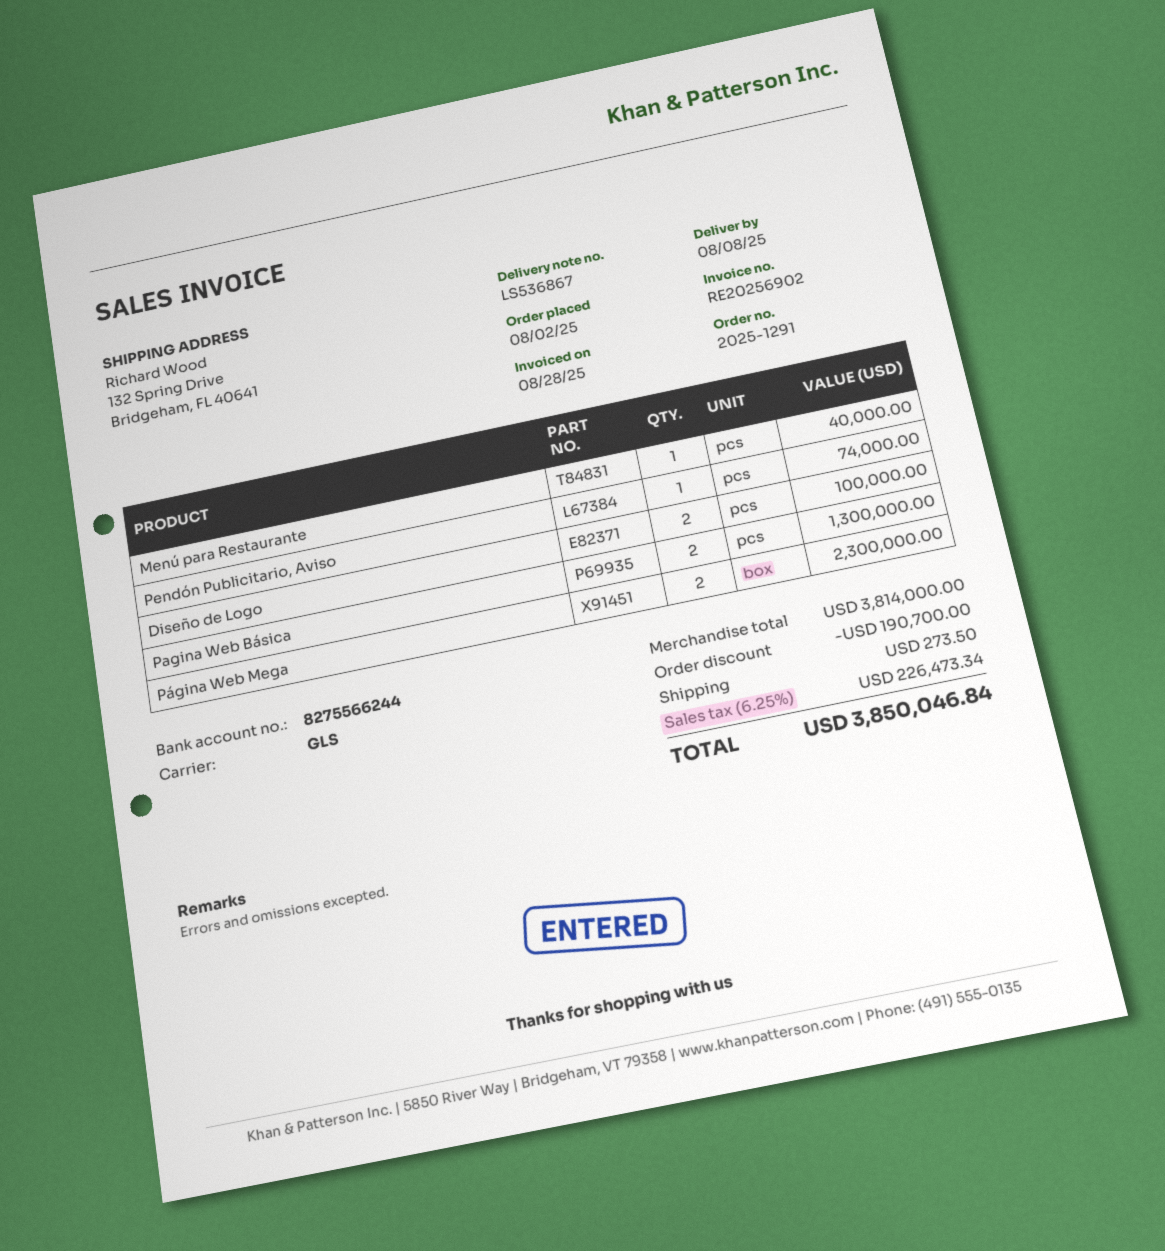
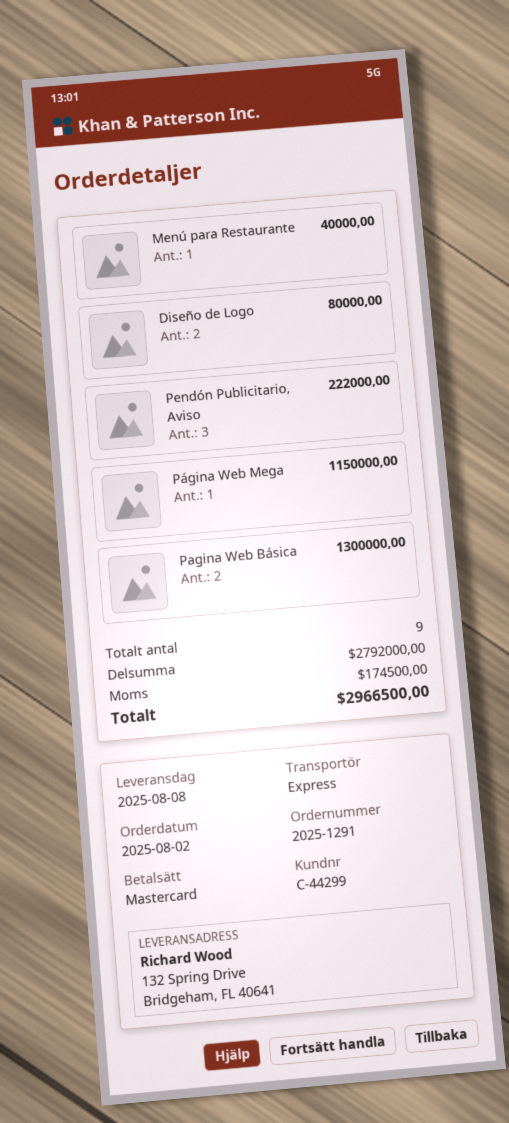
shipping method: GLS -> express
Pendón Publicitario, Aviso: 1 for 74000.00 -> 3 for 222000.00
Diseño de Logo: 2 for 100000.00 -> 2 for 80000.00
Página Web Mega: 2 for 2300000.00 -> 1 for 1150000.00
subtotal: 3814000.00 -> 2792000.00
discount: 190700.00 -> none
shipping: 273.50 -> none
tax: 226473.34 -> 174500.00
total: 3850046.84 -> 2966500.00

